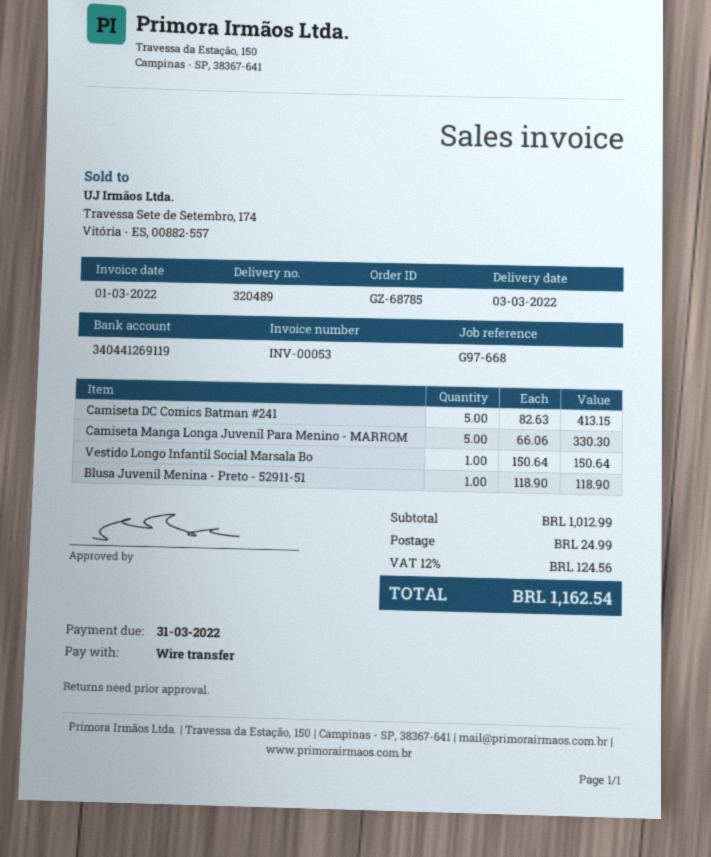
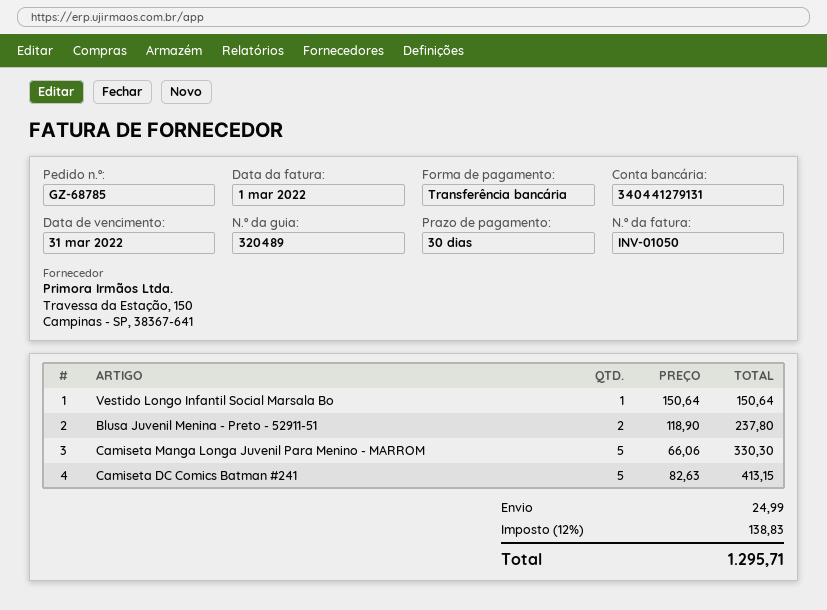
invoice number: INV-00053 -> INV-01050
bank account: 340441269119 -> 340441279131
Blusa Juvenil Menina - Preto - 52911-51: 1 x 118.90 = 118.90 -> 2 x 118.90 = 237.80
tax: 12% = 124.56 -> 12% = 138.83
total: 1162.54 -> 1295.71

